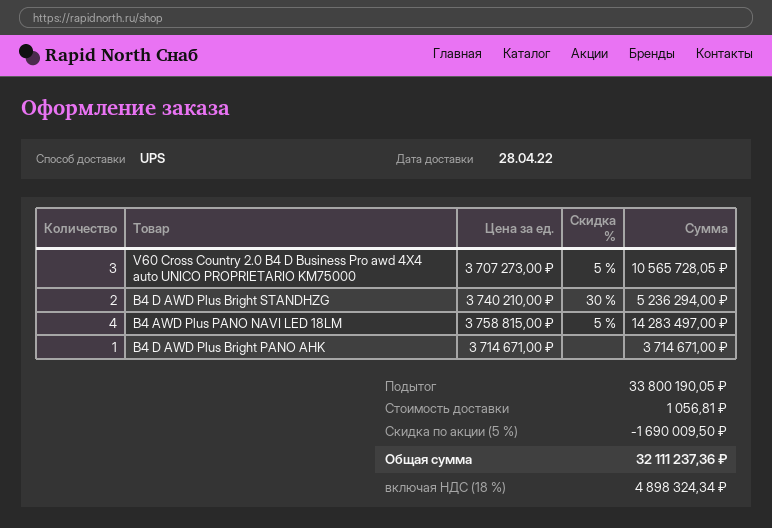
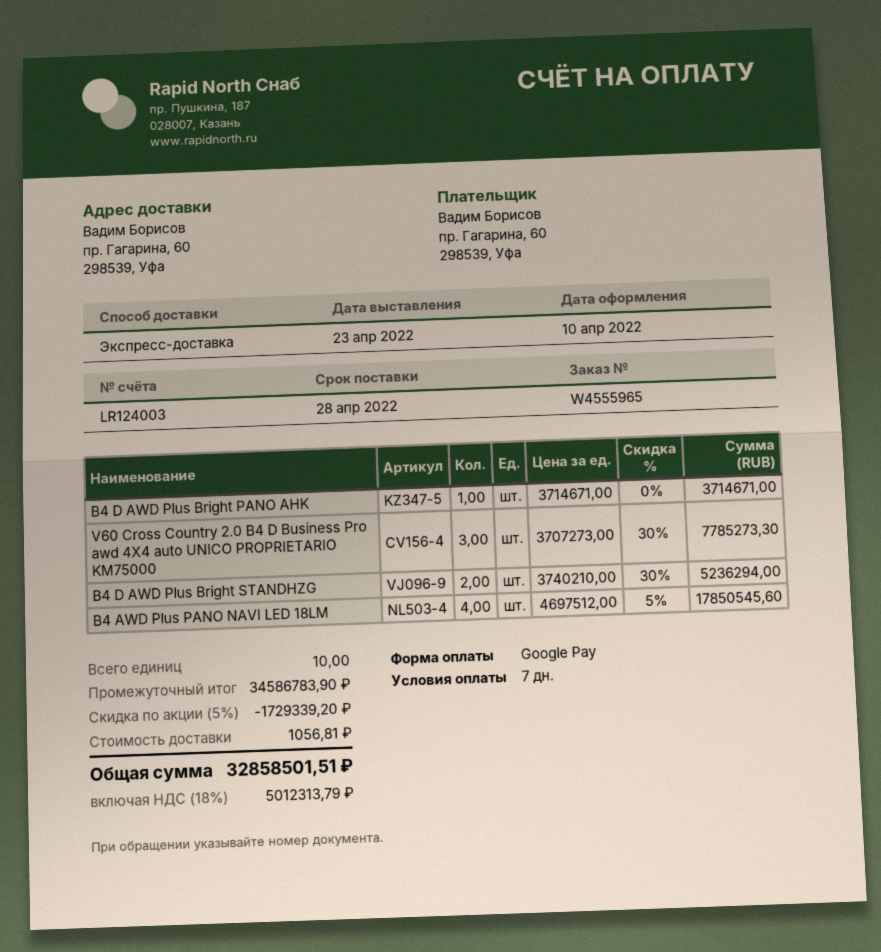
shipping method: UPS -> express
V60 Cross Country 2.0 B4 D Business Pro awd 4X4 auto UNICO PROPRIETARIO KM75000: 3 x 3707273.00 - 5% = 10565728.05 -> 3 x 3707273.00 - 30% = 7785273.30
B4 AWD Plus PANO NAVI LED 18LM: 4 x 3758815.00 - 5% = 14283497.00 -> 4 x 4697512.00 - 5% = 17850545.60
subtotal: 33800190.05 -> 34586783.90
discount: 5% = 1690009.50 -> 5% = 1729339.20
tax: 18% = 4898324.34 -> 18% = 5012313.79
total: 32111237.36 -> 32858501.51

